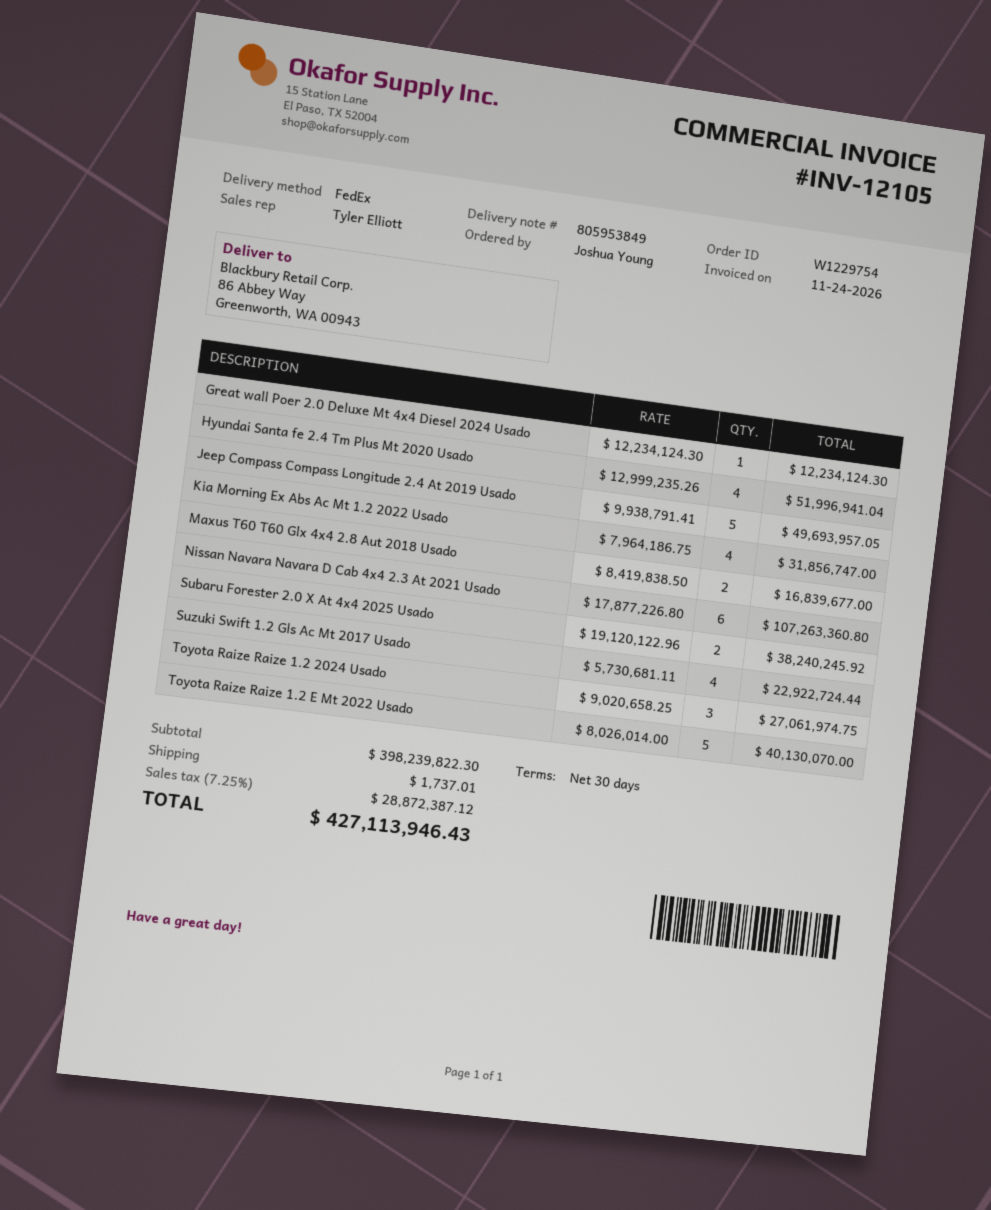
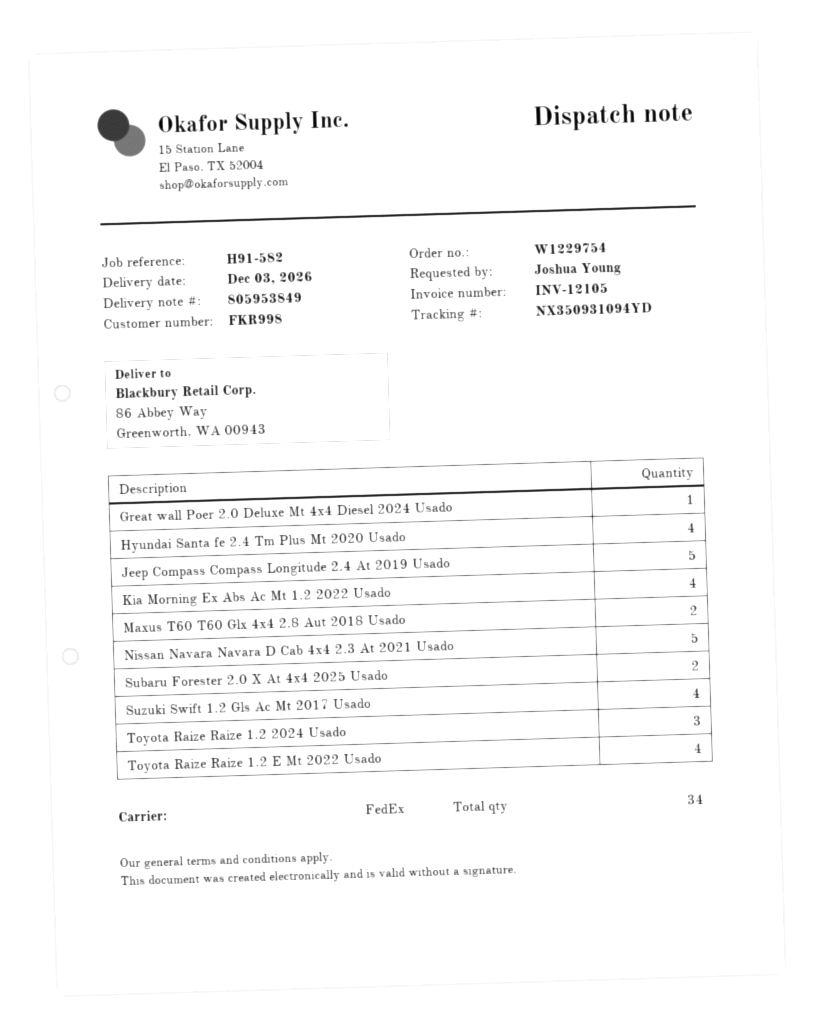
Nissan Navara Navara D Cab 4x4 2.3 At 2021 Usado: 6 -> 5
Toyota Raize Raize 1.2 E Mt 2022 Usado: 5 -> 4

